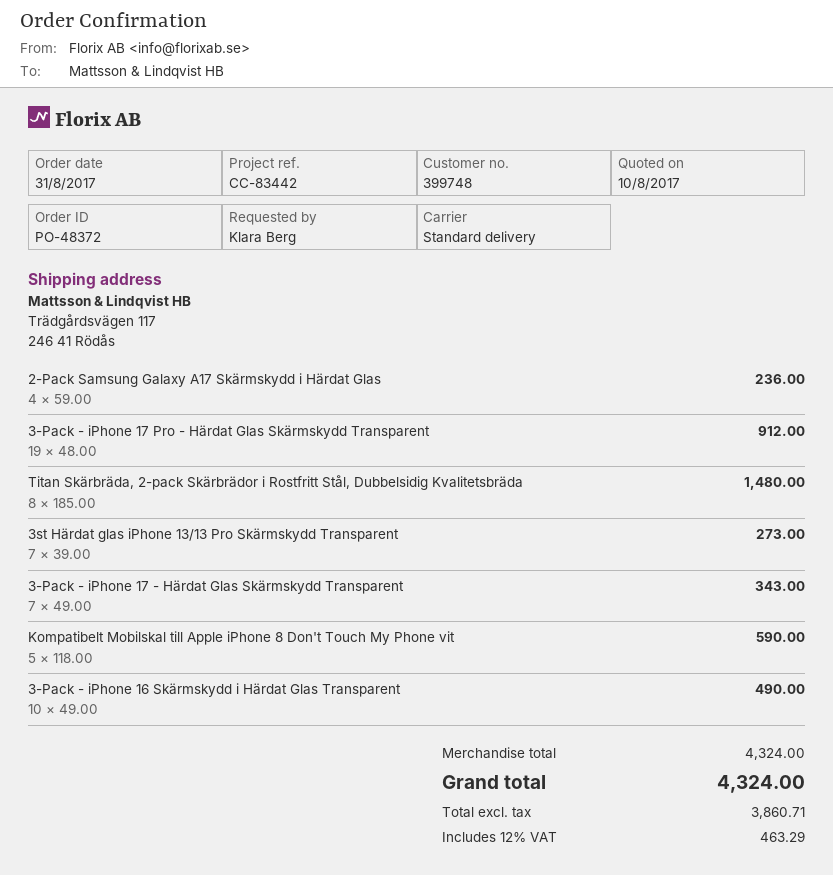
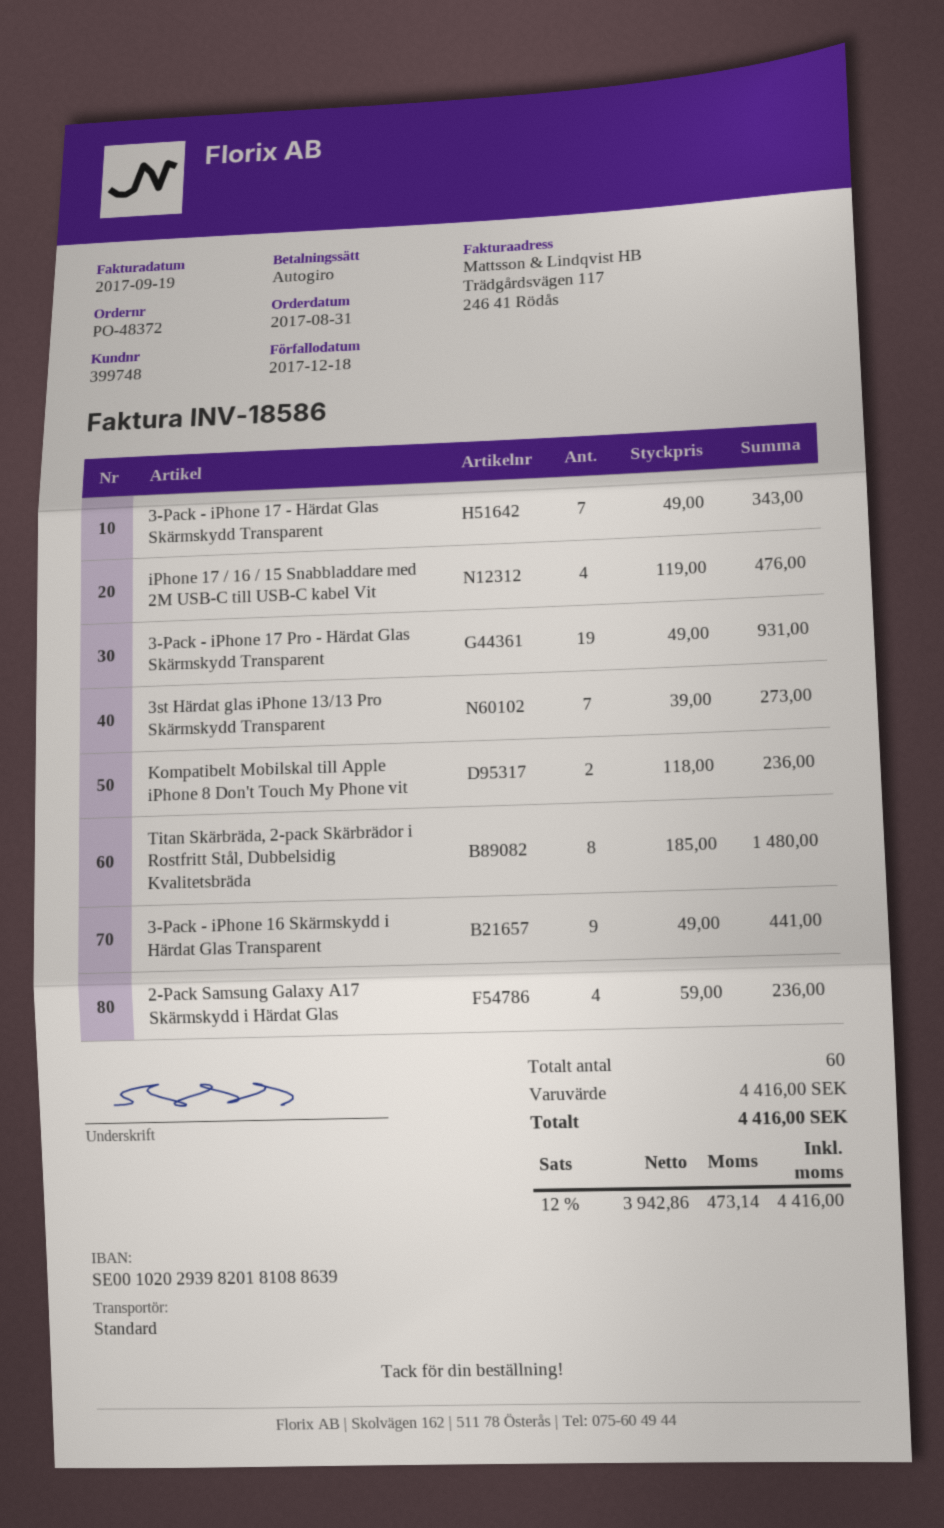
3-Pack - iPhone 17 Pro - Härdat Glas Skärmskydd Transparent: 19 x 48.00 = 912.00 -> 19 x 49.00 = 931.00
Kompatibelt Mobilskal till Apple iPhone 8 Don't Touch My Phone vit: 5 x 118.00 = 590.00 -> 2 x 118.00 = 236.00
3-Pack - iPhone 16 Skärmskydd i Härdat Glas Transparent: 10 x 49.00 = 490.00 -> 9 x 49.00 = 441.00
iPhone 17 / 16 / 15 Snabbladdare med 2M USB-C till USB-C kabel Vit: none -> 4 x 119.00 = 476.00
subtotal: 4324.00 -> 4416.00
net: 3860.71 -> 3942.86
tax: 12% = 463.29 -> 12% = 473.14
total: 4324.00 -> 4416.00

